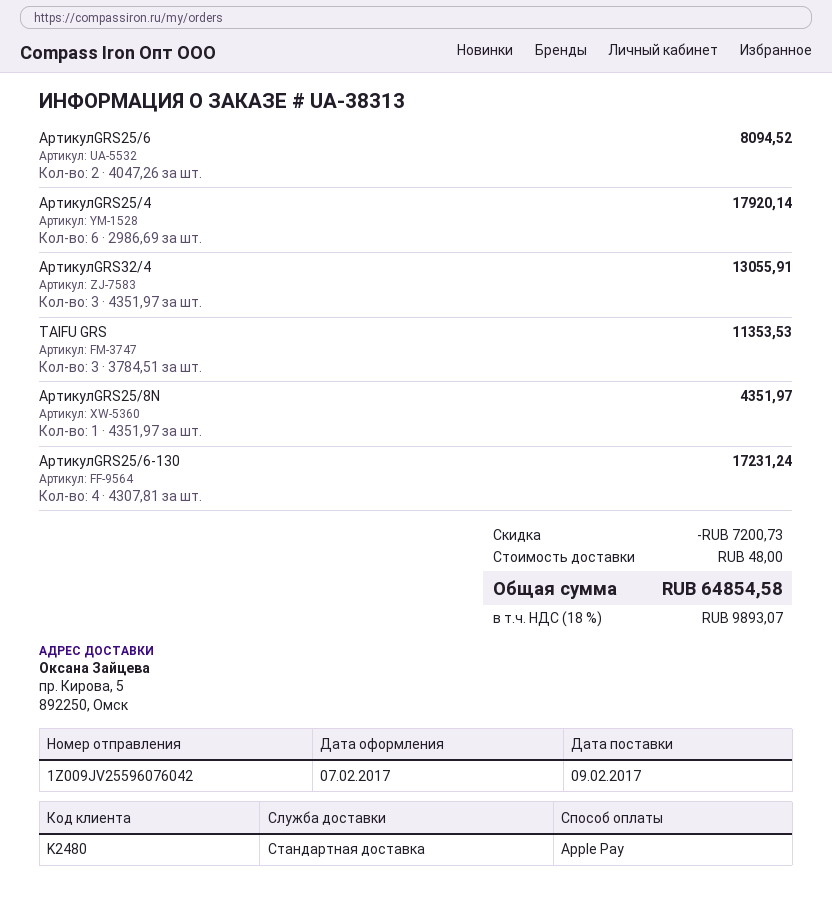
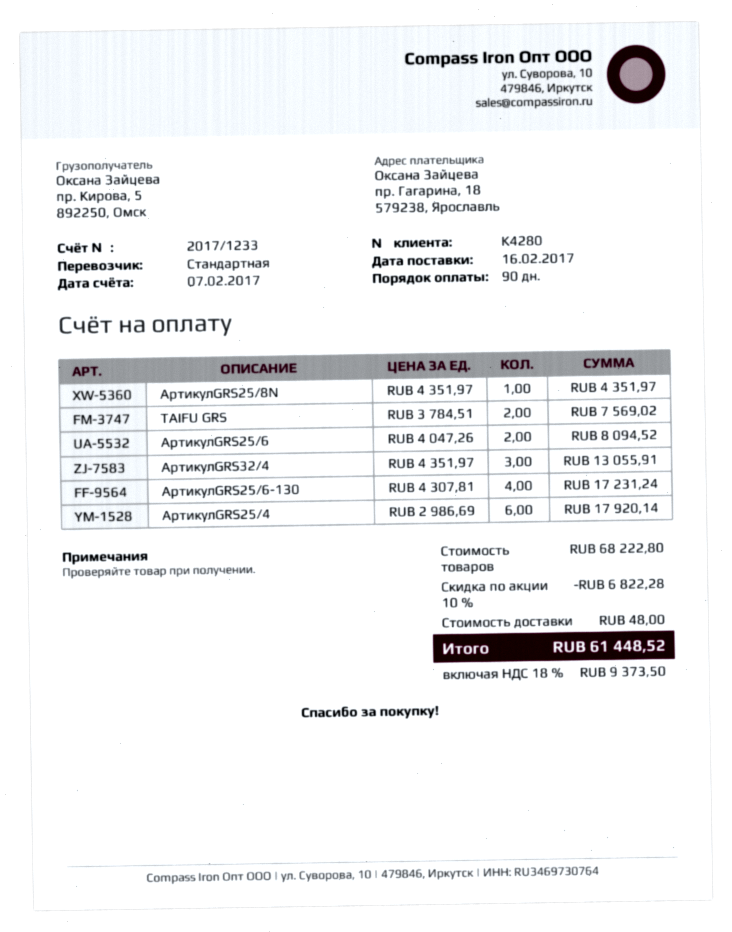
delivery date: 2017-02-09 -> 2017-02-16
customer number: K2480 -> K4280
TAIFU GRS: 3 x 3784.51 = 11353.53 -> 2 x 3784.51 = 7569.02
discount: 7200.73 -> 6822.28
tax: 18% = 9893.07 -> 18% = 9373.50
total: 64854.58 -> 61448.52

